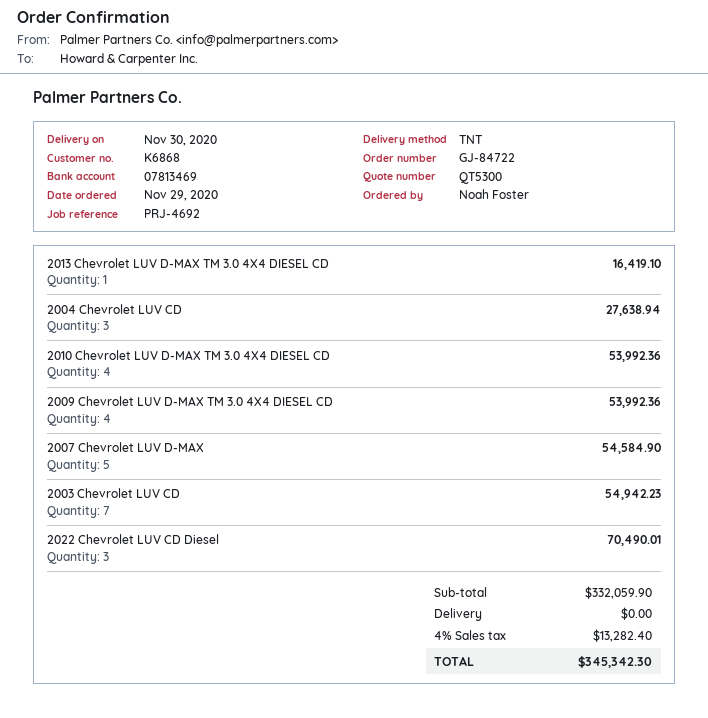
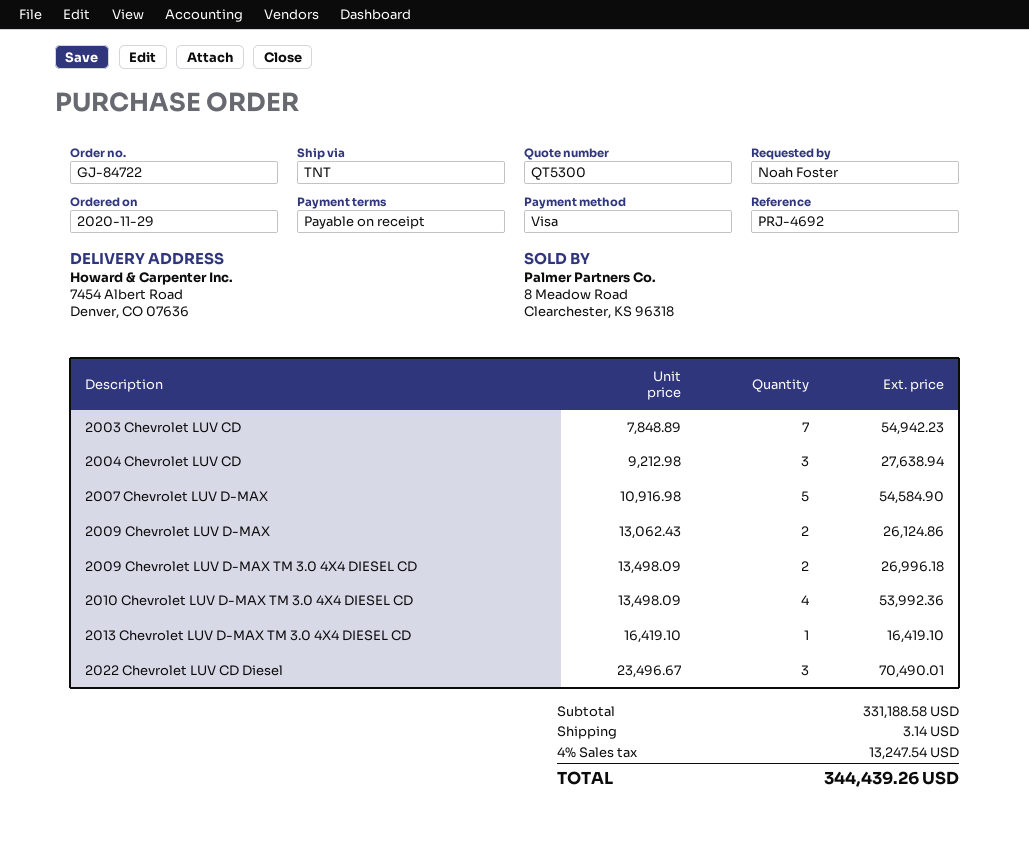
2009 Chevrolet LUV D-MAX TM 3.0 4X4 DIESEL CD: 4 for 53992.36 -> 2 for 26996.18
2009 Chevrolet LUV D-MAX: none -> 2 for 26124.86
subtotal: 332059.90 -> 331188.58
shipping: 0.00 -> 3.14
tax: 4% = 13282.40 -> 4% = 13247.54
total: 345342.30 -> 344439.26

